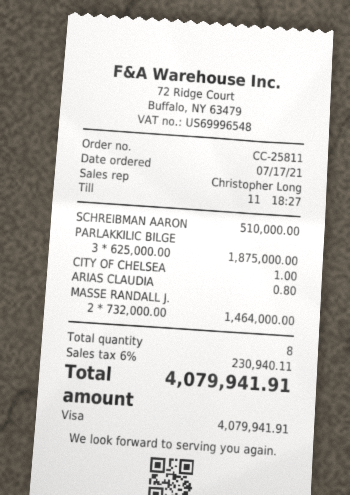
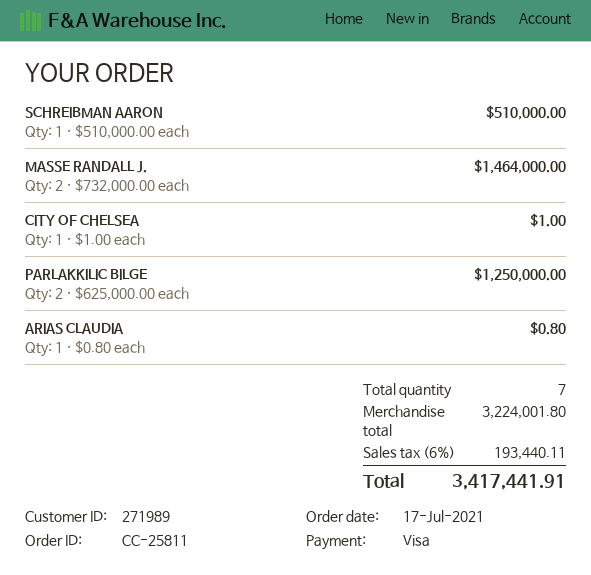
PARLAKKILIC BILGE: 3 x 625000.00 = 1875000.00 -> 2 x 625000.00 = 1250000.00
total quantity: 8 -> 7
tax: 6% = 230940.11 -> 6% = 193440.11
total: 4079941.91 -> 3417441.91

